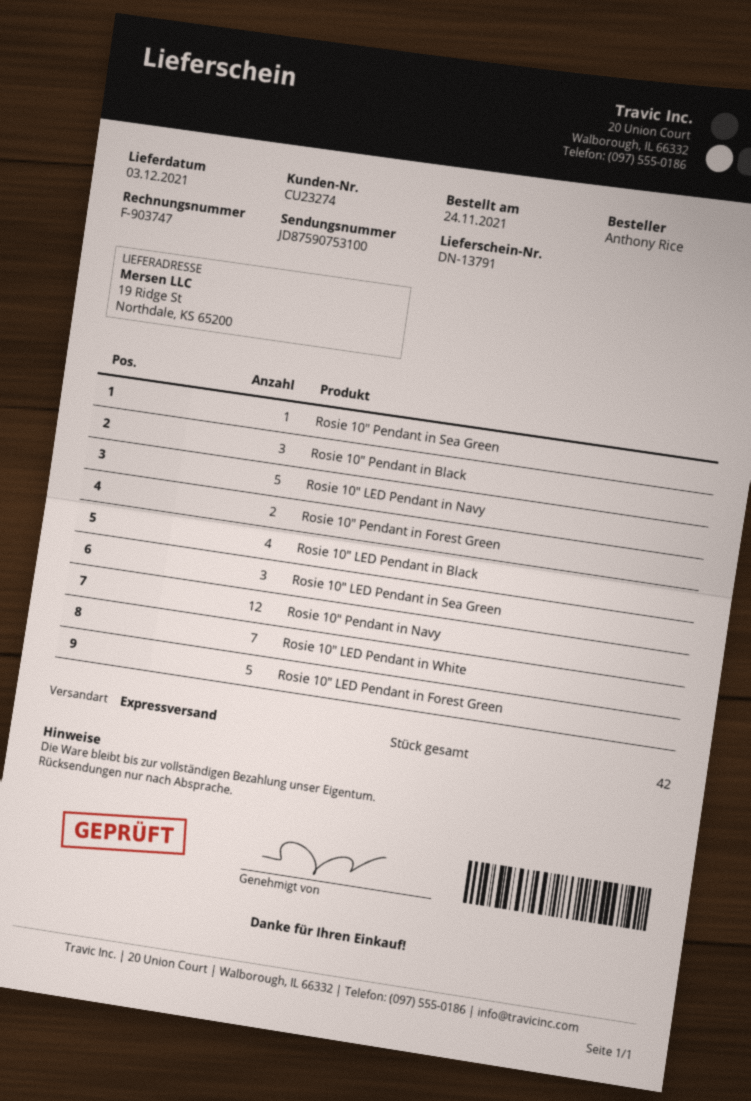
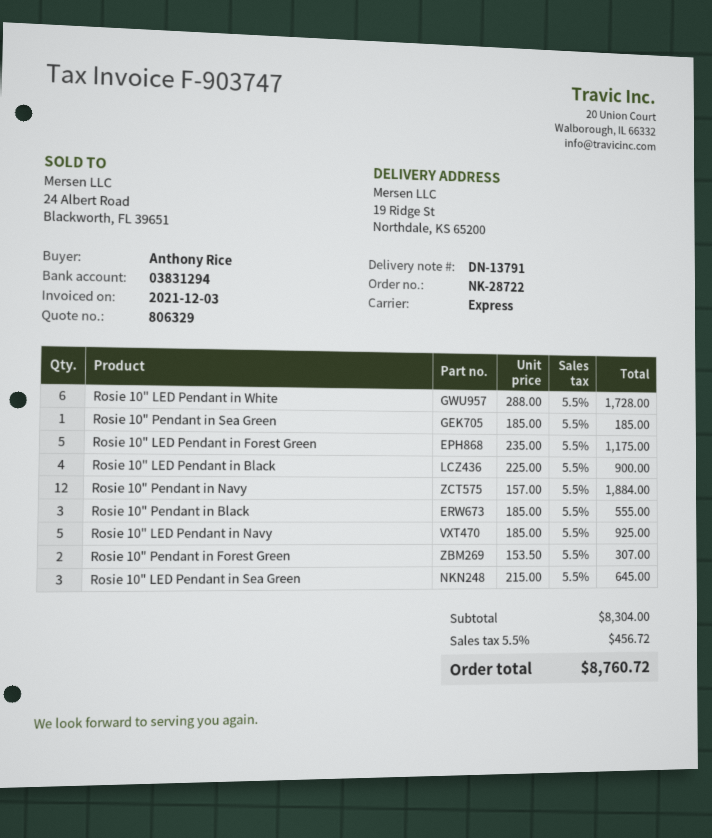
Rosie 10" LED Pendant in White: 7 -> 6

